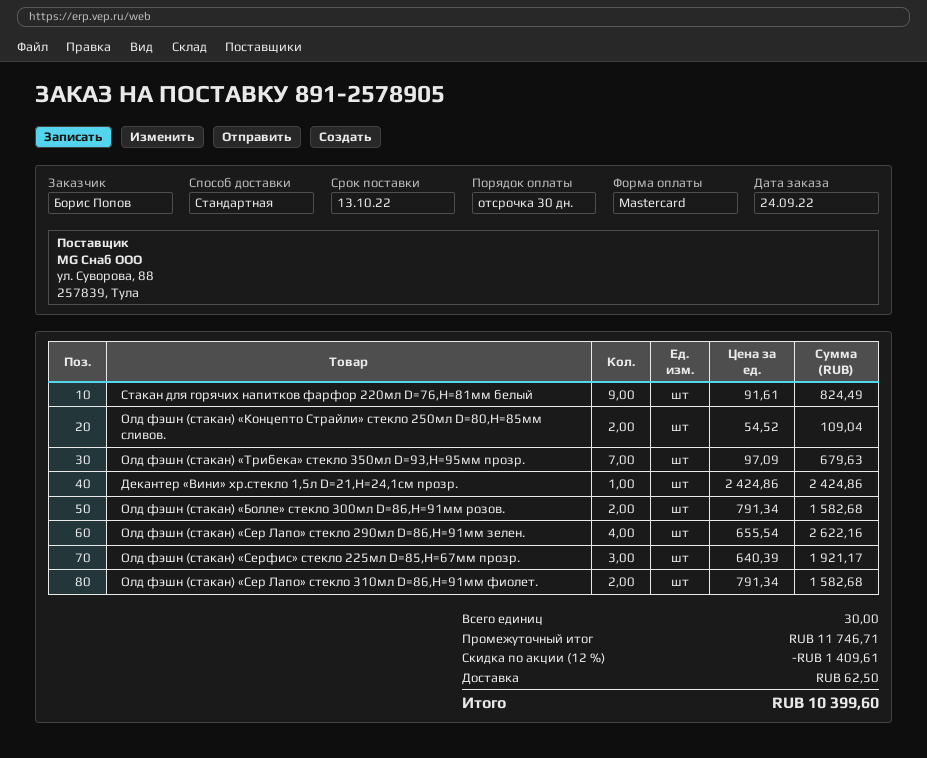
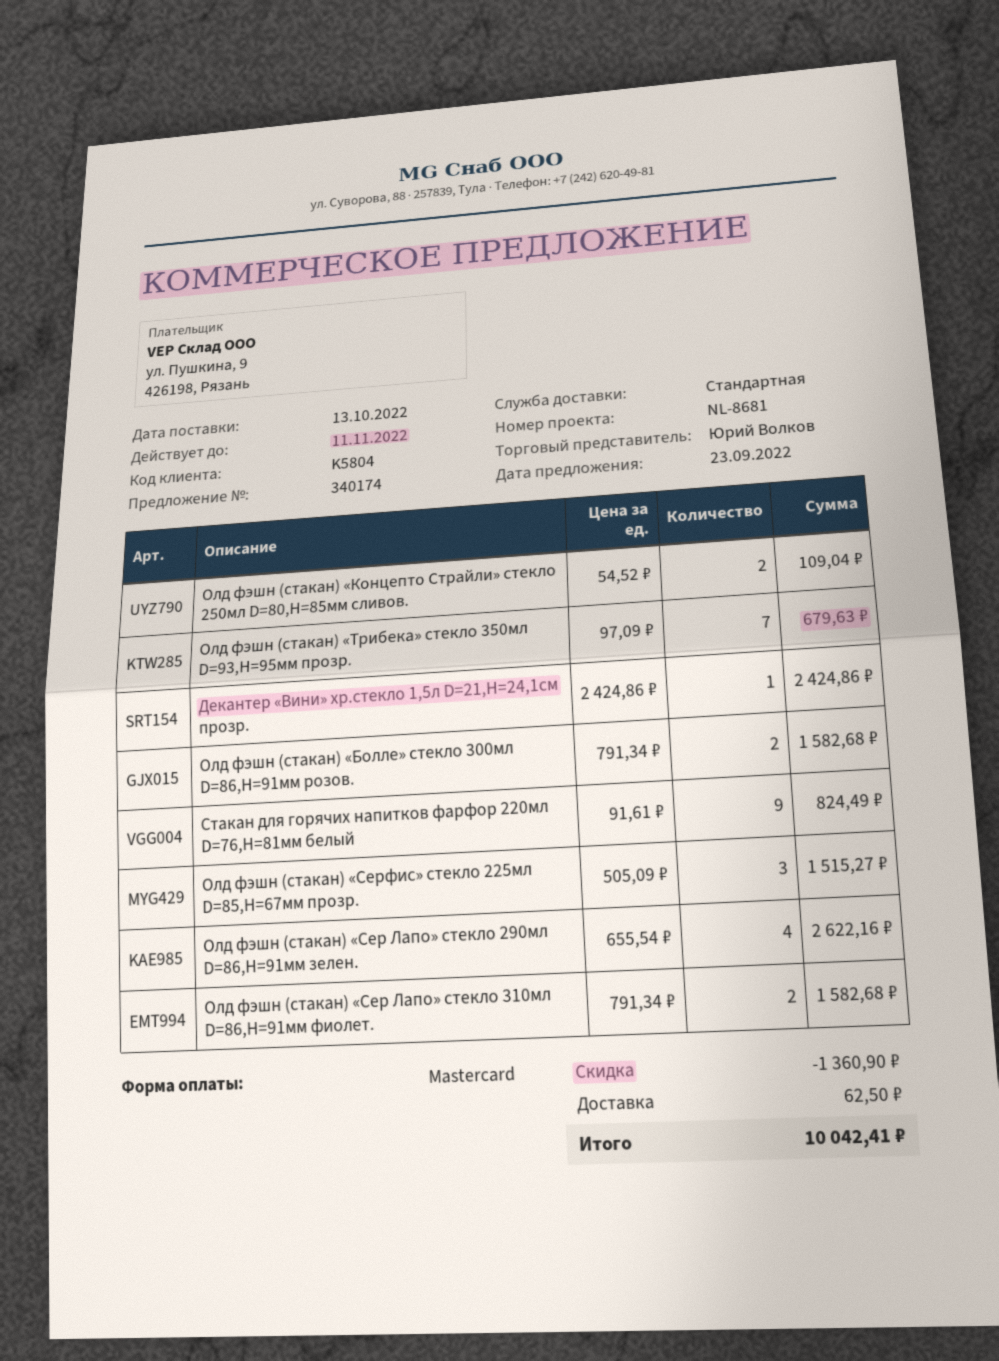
Олд фэшн (стакан) «Серфис» стекло 225мл D=85,H=67мм прозр.: 3 x 640.39 = 1921.17 -> 3 x 505.09 = 1515.27
discount: 1409.61 -> 1360.90
total: 10399.60 -> 10042.41

